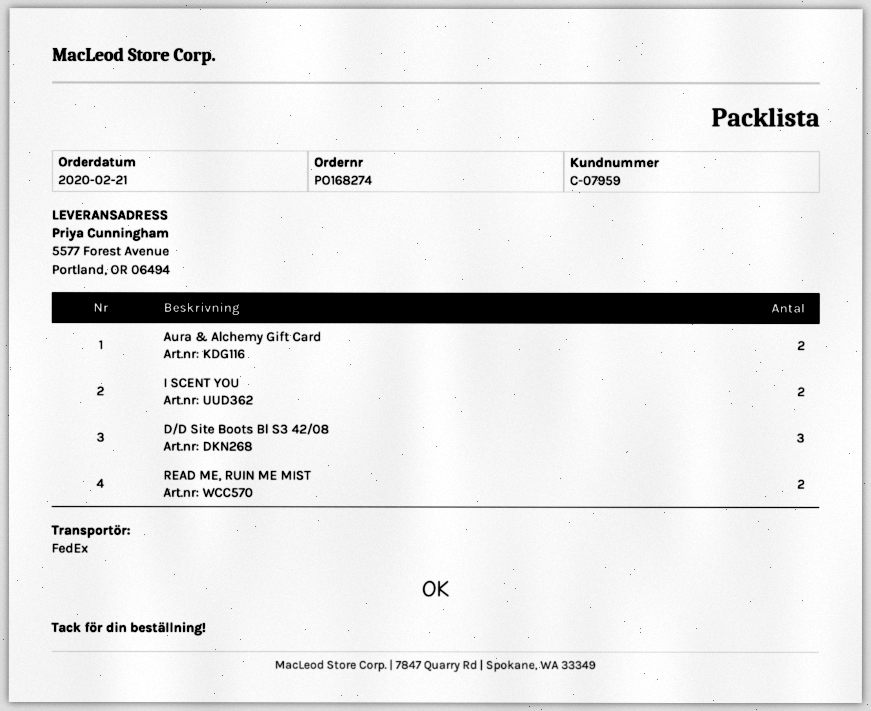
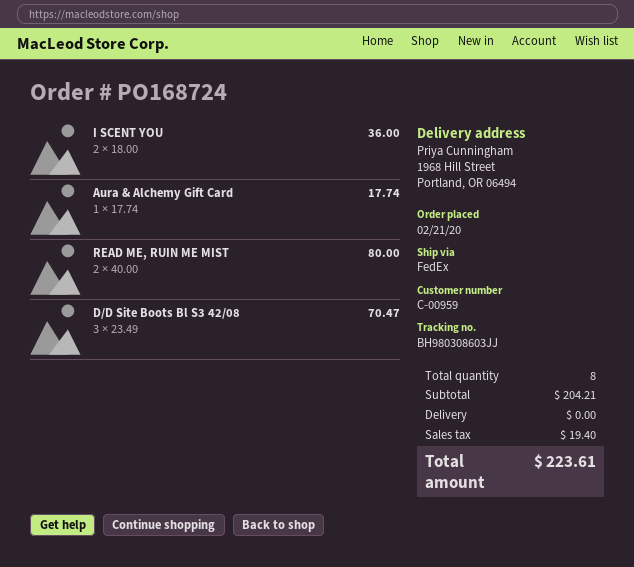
order number: PO168274 -> PO168724
customer number: C-07959 -> C-00959
ship to: 5577 Forest Avenue, Portland, OR 06494 -> 1968 Hill Street, Portland, OR 06494
Aura & Alchemy Gift Card: 2 -> 1

